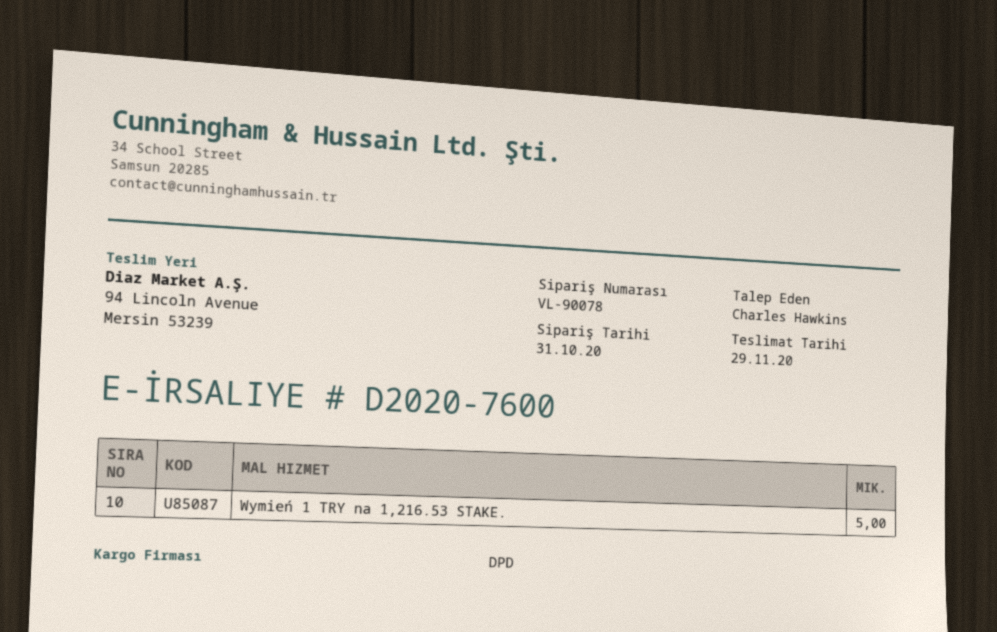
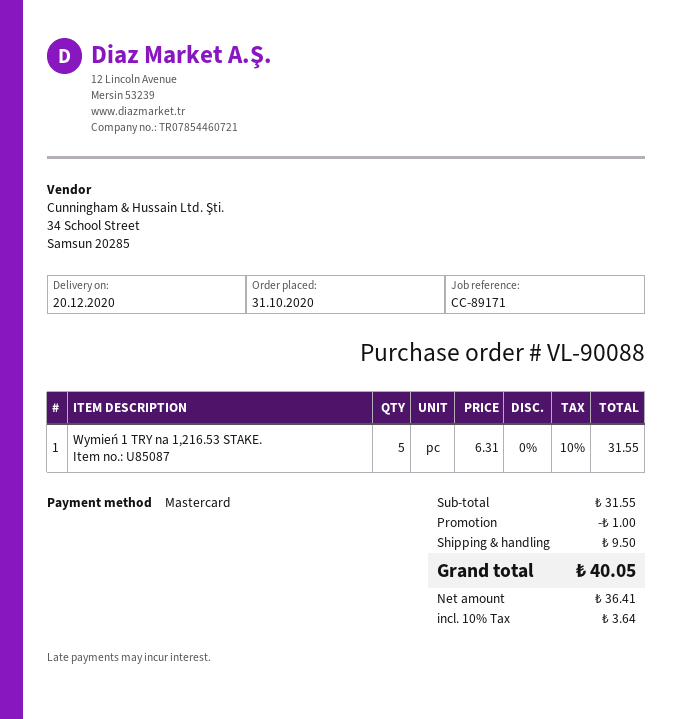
order number: VL-90078 -> VL-90088
delivery date: 2020-11-29 -> 2020-12-20

